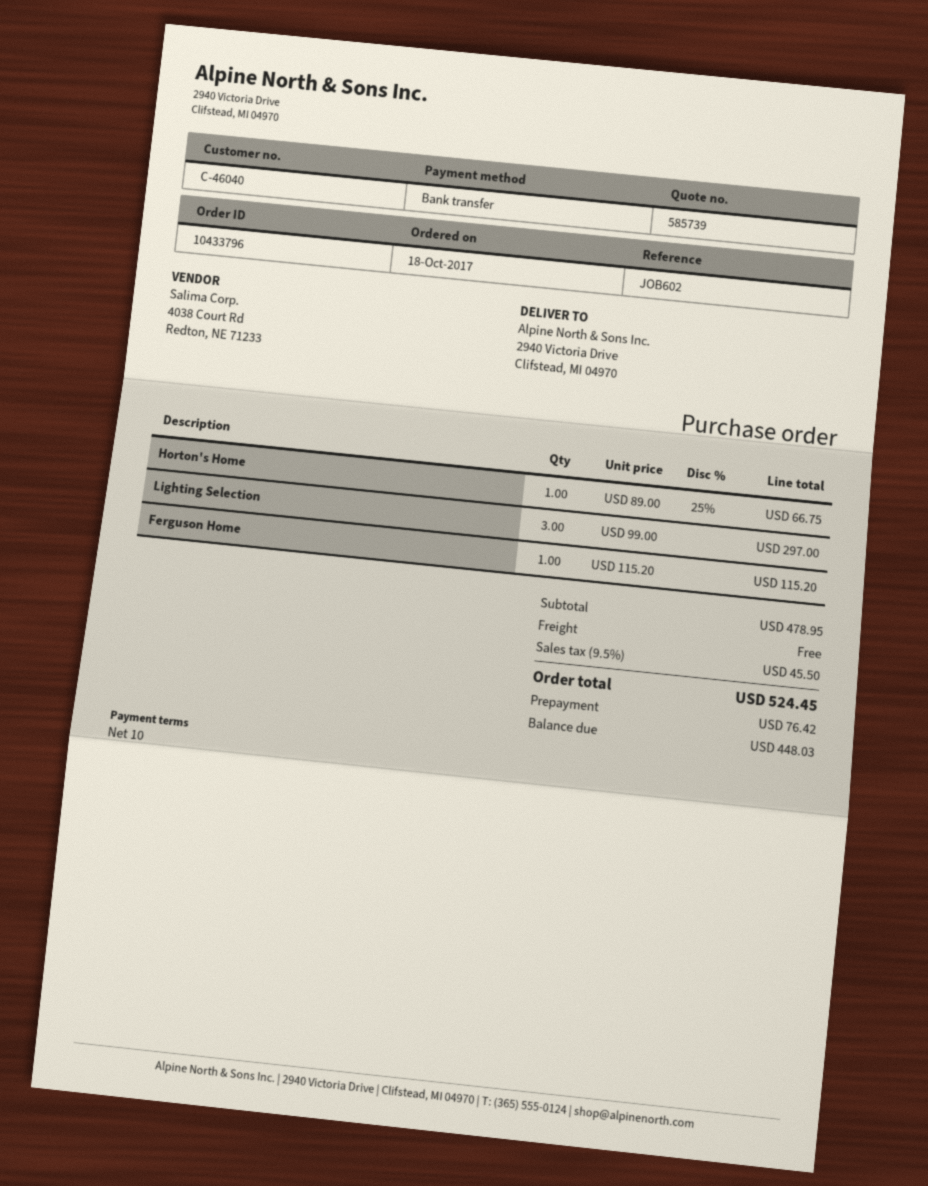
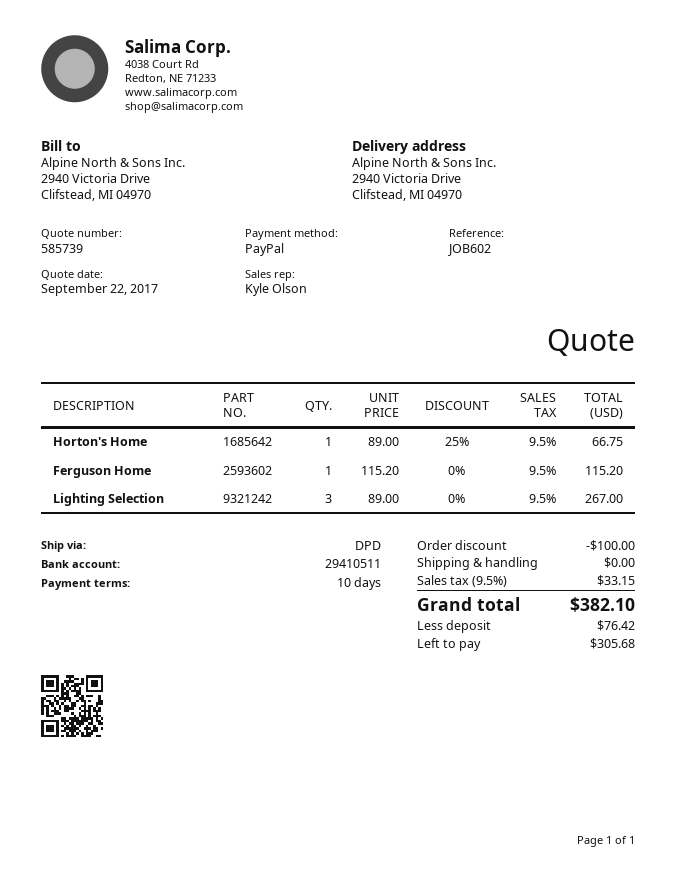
payment method: bank transfer -> PayPal
Lighting Selection: 3 x 99.00 = 297.00 -> 3 x 89.00 = 267.00
discount: none -> 100.00
tax: 9.5% = 45.50 -> 9.5% = 33.15
total: 524.45 -> 382.10
balance: 448.03 -> 305.68

